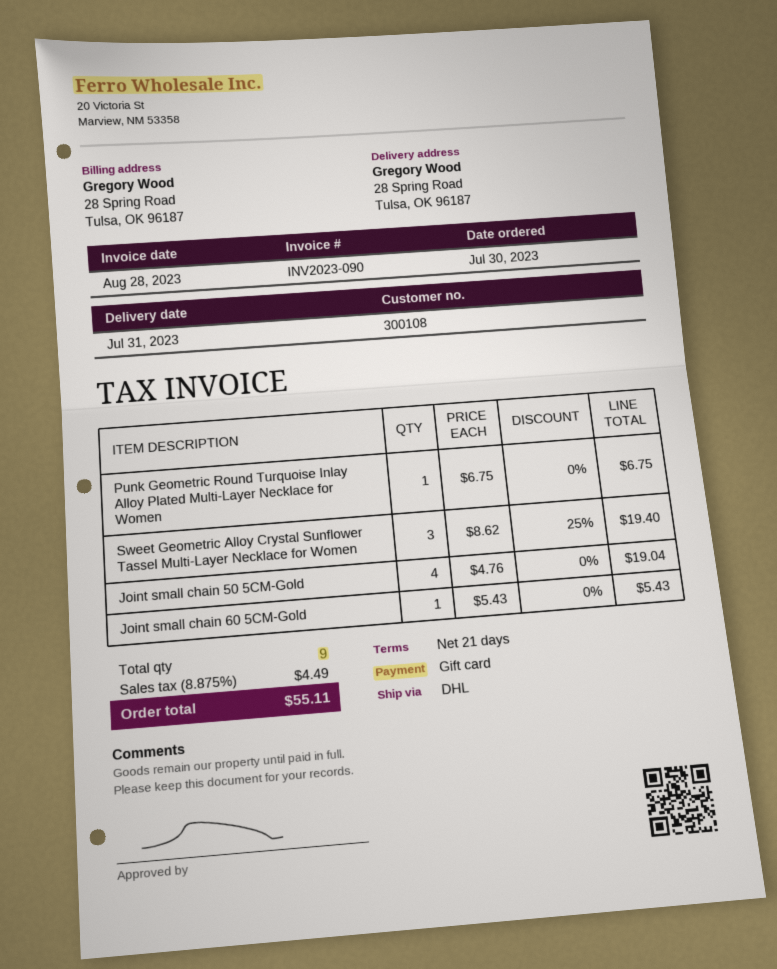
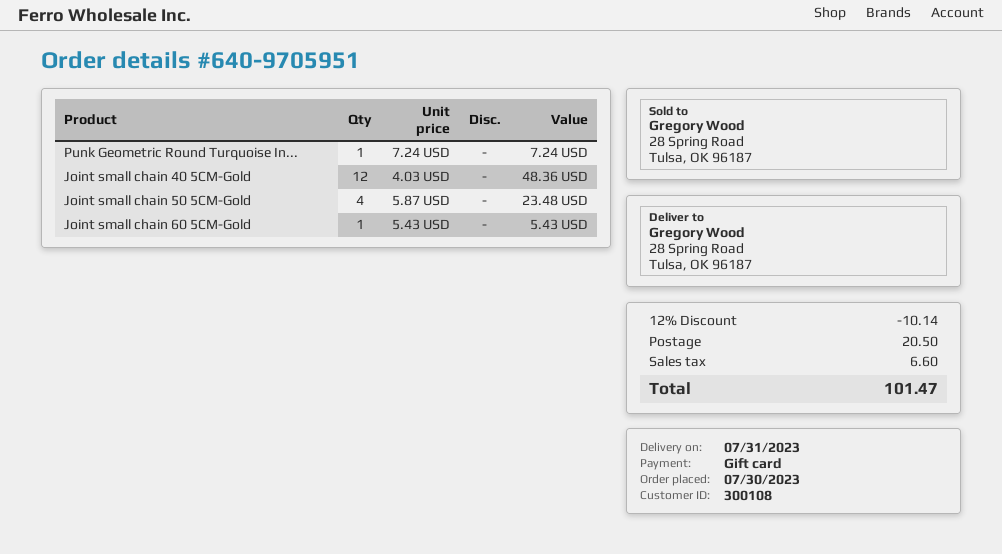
Punk Geometric Round Turquoise Inlay Alloy Plated Multi-Layer Necklace for Women: 1 x 6.75 = 6.75 -> 1 x 7.24 = 7.24
Sweet Geometric Alloy Crystal Sunflower Tassel Multi-Layer Necklace for Women: 3 x 8.62 - 25% = 19.40 -> none
Joint small chain 50 5CM-Gold: 4 x 4.76 = 19.04 -> 4 x 5.87 = 23.48
Joint small chain 40 5CM-Gold: none -> 12 x 4.03 = 48.36
discount: none -> 12% = 10.14
shipping: none -> 20.50
tax: 4.49 -> 6.60
total: 55.11 -> 101.47

